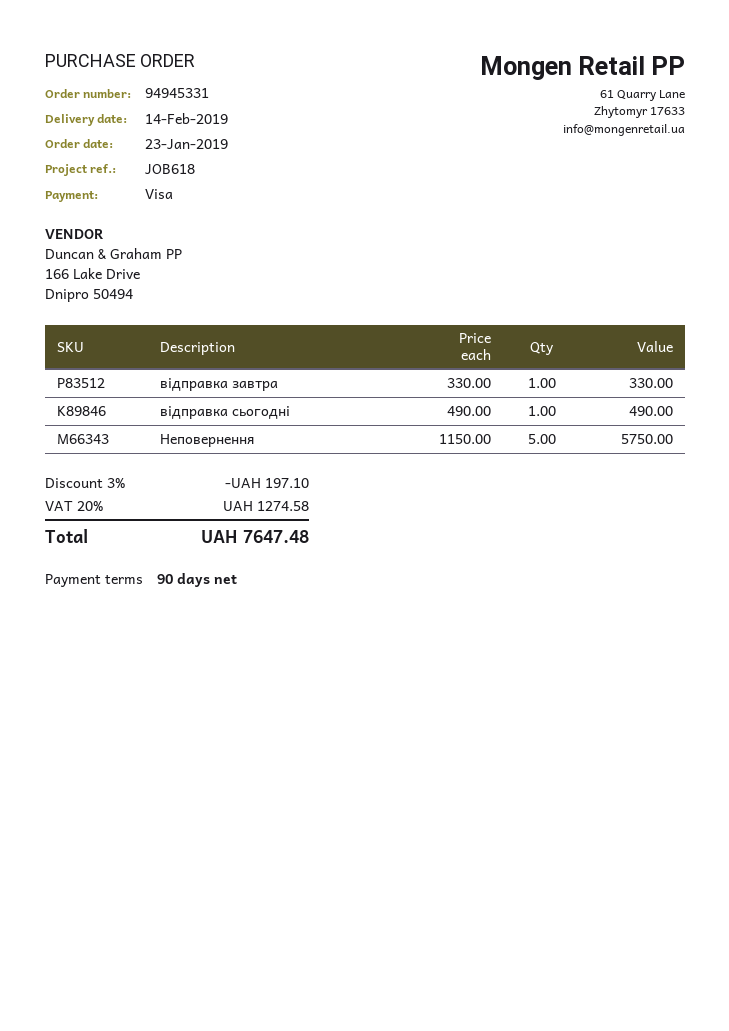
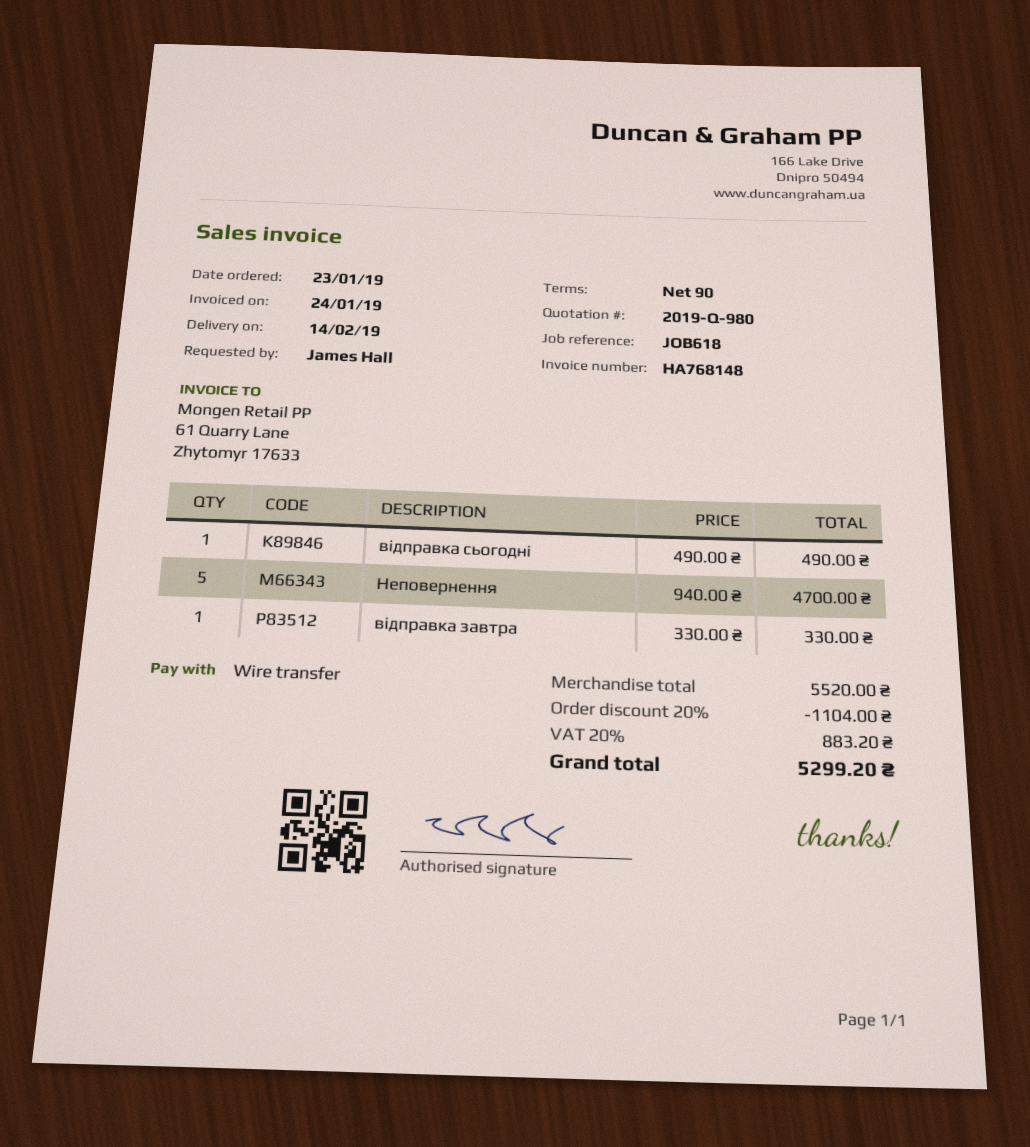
payment method: Visa -> bank transfer
Неповернення: 5 x 1150.00 = 5750.00 -> 5 x 940.00 = 4700.00
discount: 3% = 197.10 -> 20% = 1104.00
tax: 20% = 1274.58 -> 20% = 883.20
total: 7647.48 -> 5299.20

